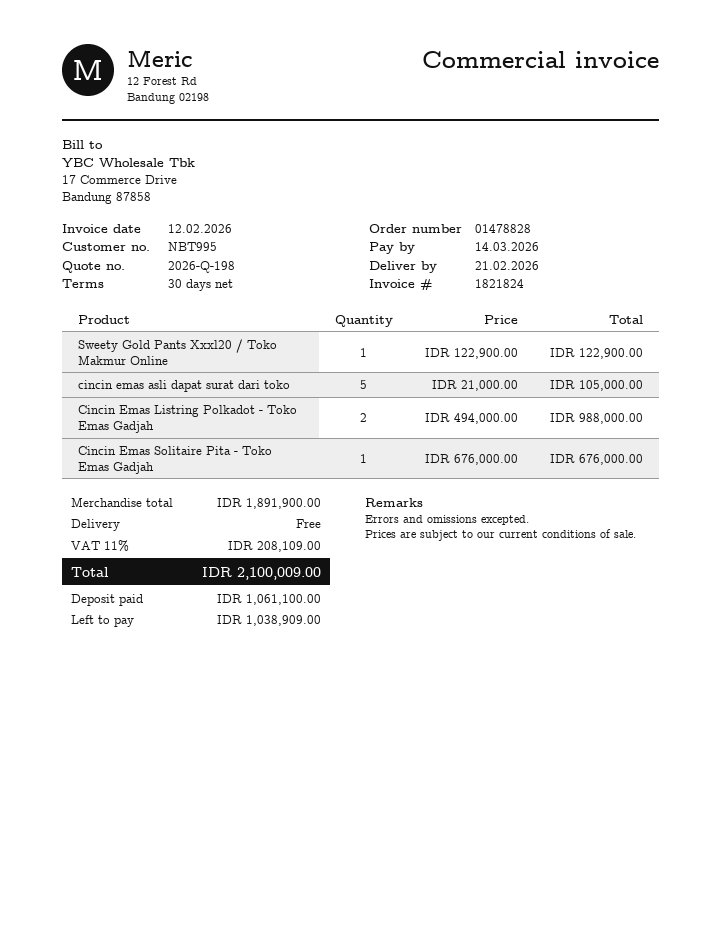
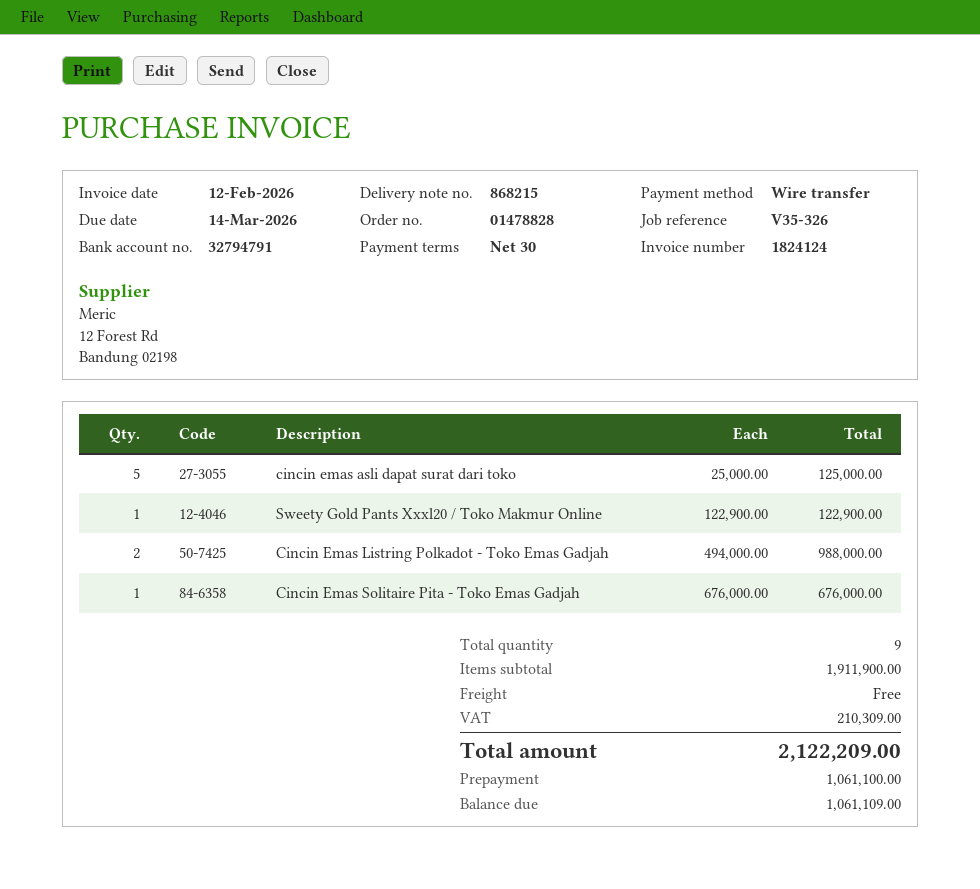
invoice number: 1821824 -> 1824124
cincin emas asli dapat surat dari toko: 5 x 21000.00 = 105000.00 -> 5 x 25000.00 = 125000.00
subtotal: 1891900.00 -> 1911900.00
tax: 208109.00 -> 210309.00
total: 2100009.00 -> 2122209.00
balance: 1038909.00 -> 1061109.00

